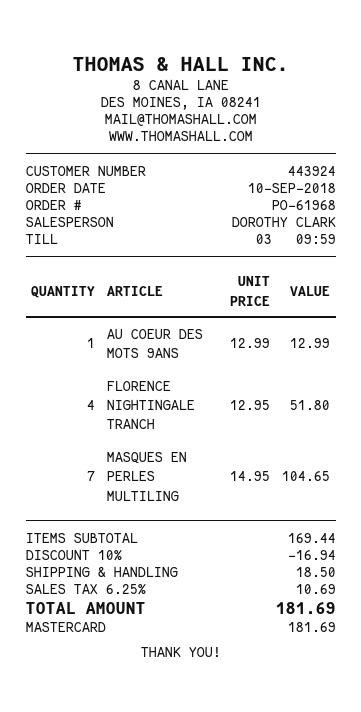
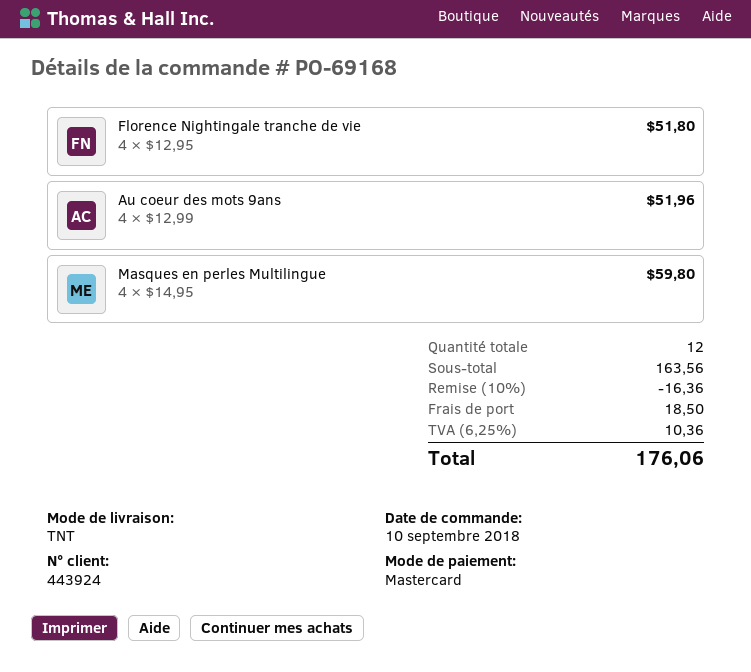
order number: PO-61968 -> PO-69168
AU COEUR DES MOTS 9ANS: 1 x 12.99 = 12.99 -> 4 x 12.99 = 51.96
MASQUES EN PERLES MULTILING: 7 x 14.95 = 104.65 -> 4 x 14.95 = 59.80
subtotal: 169.44 -> 163.56
discount: 10% = 16.94 -> 10% = 16.36
tax: 6.25% = 10.69 -> 6.25% = 10.36
total: 181.69 -> 176.06

